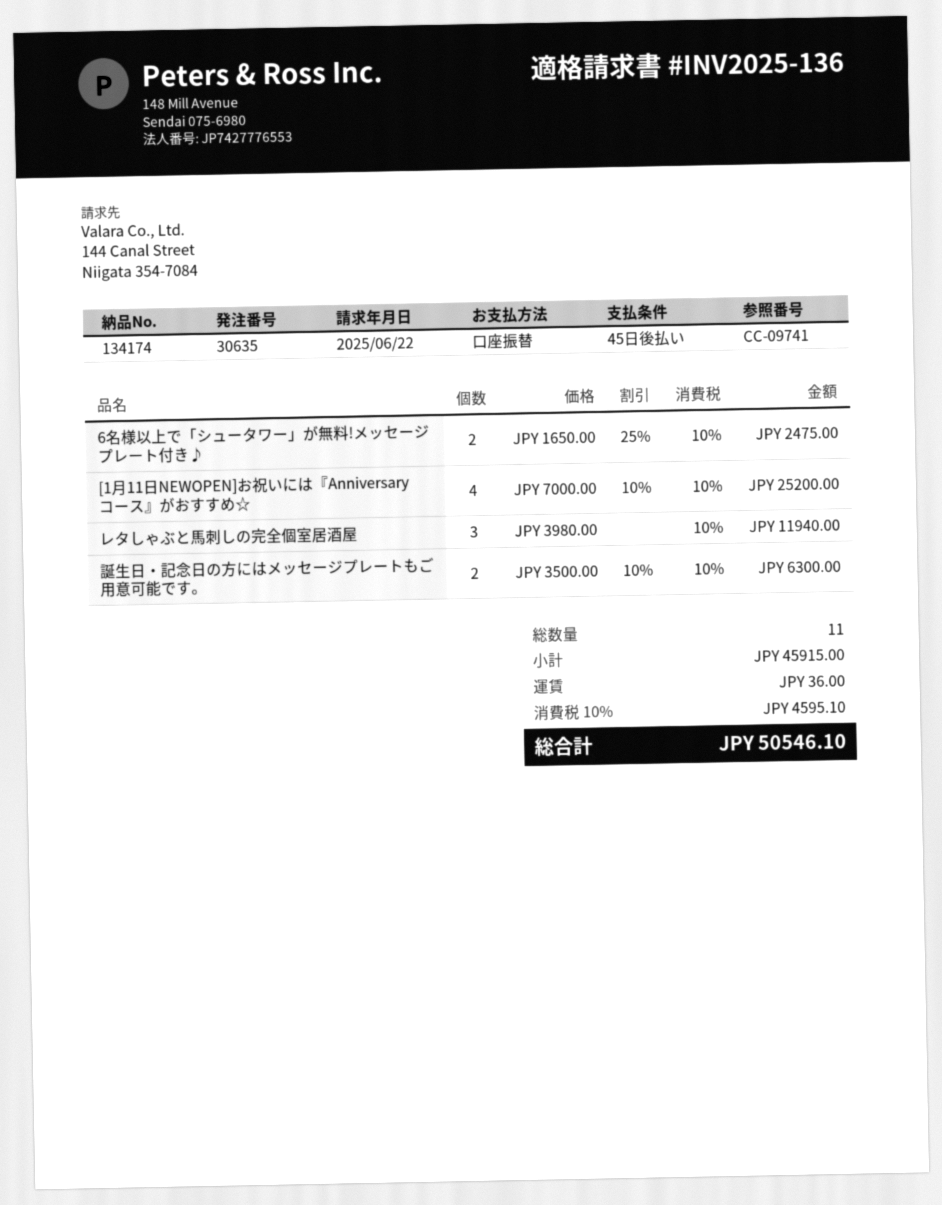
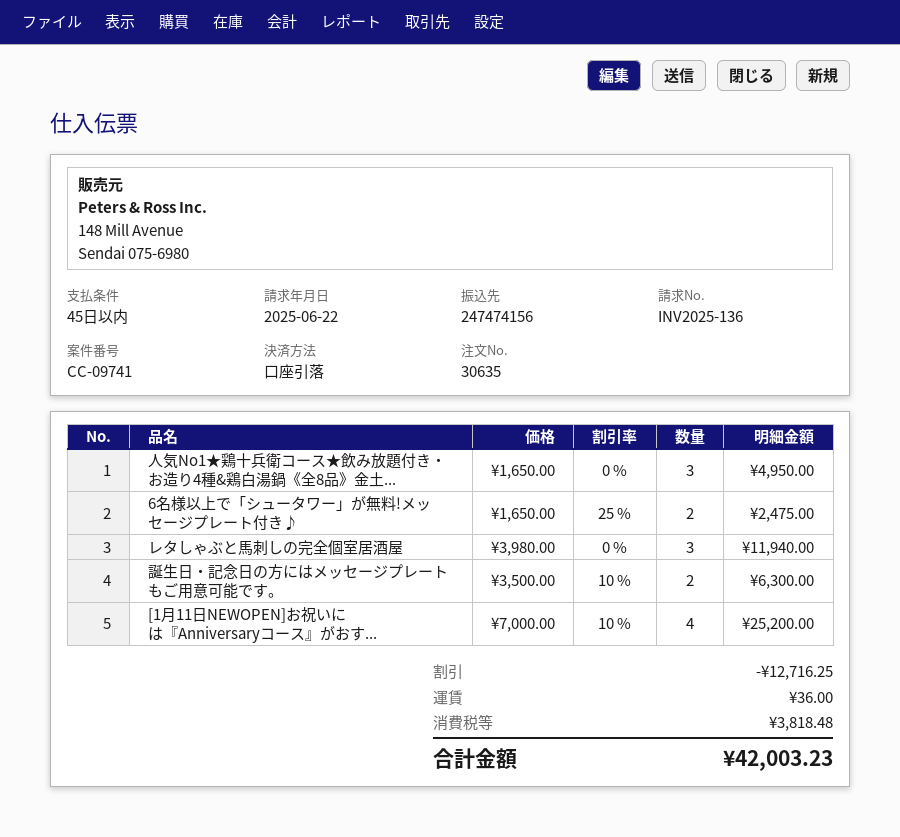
人気No1★鶏十兵衛コース★飲み放題付き・お造り4種&鶏白湯鍋《全8品》金土...: none -> 3 x 1650.00 = 4950.00
discount: none -> 12716.25
tax: 4595.10 -> 3818.48
total: 50546.10 -> 42003.23

